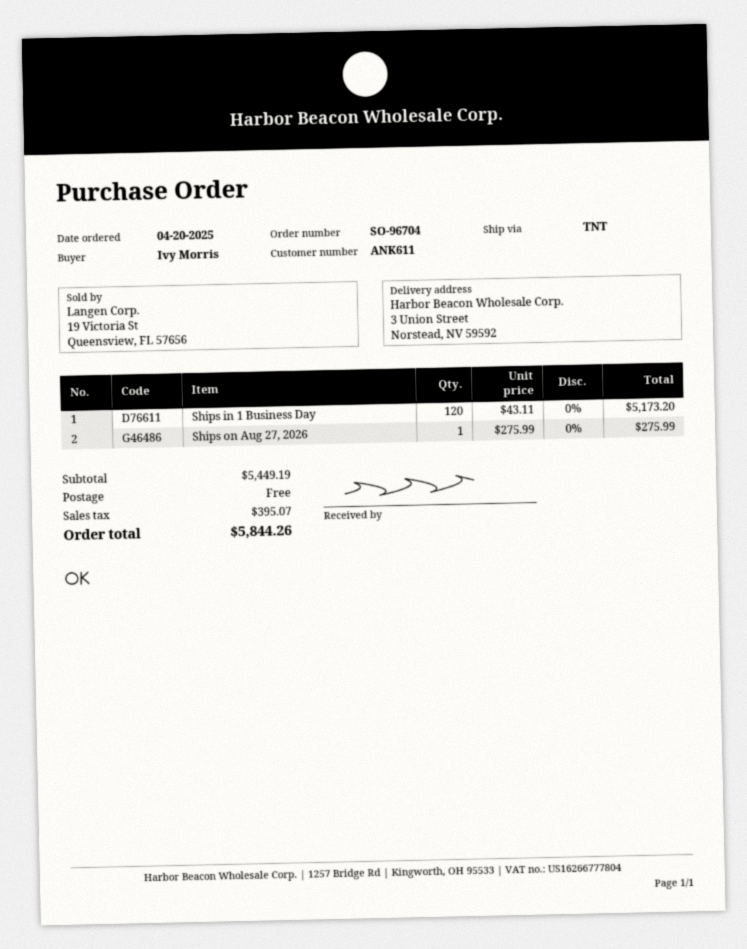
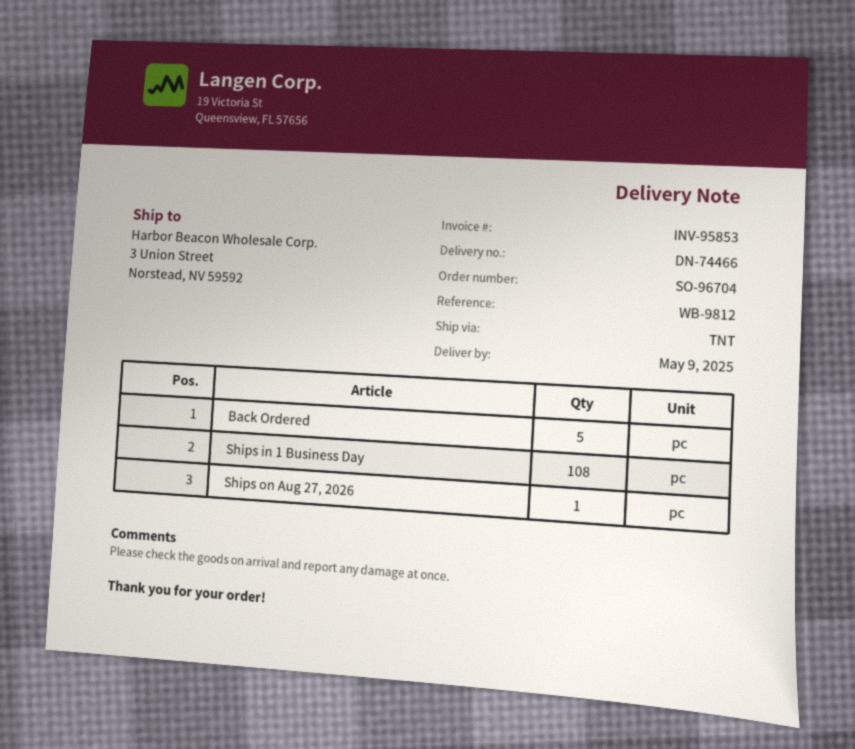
Ships in 1 Business Day: 120 -> 108
Back Ordered: none -> 5

